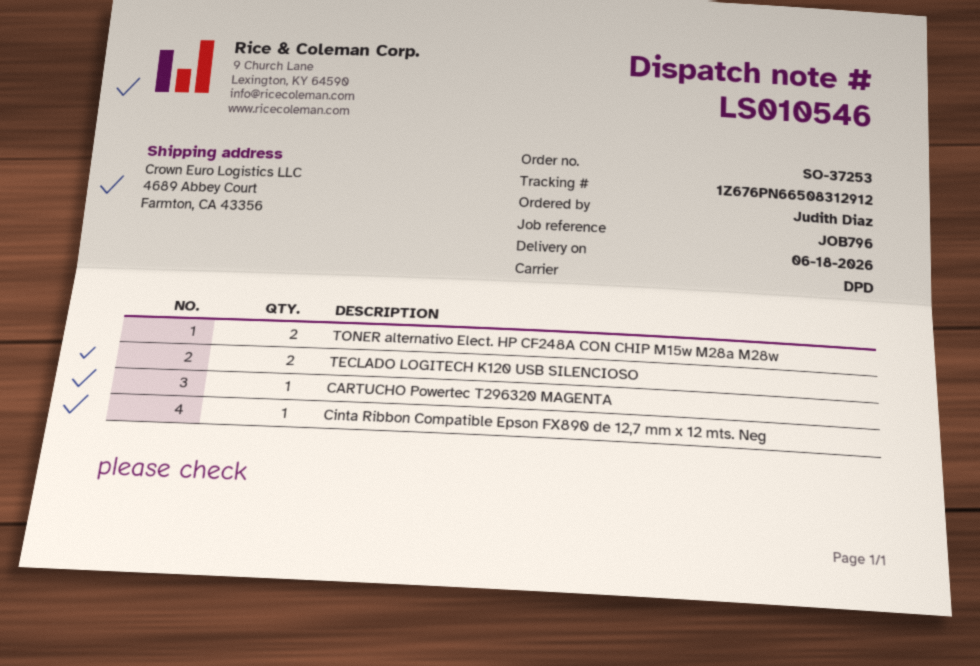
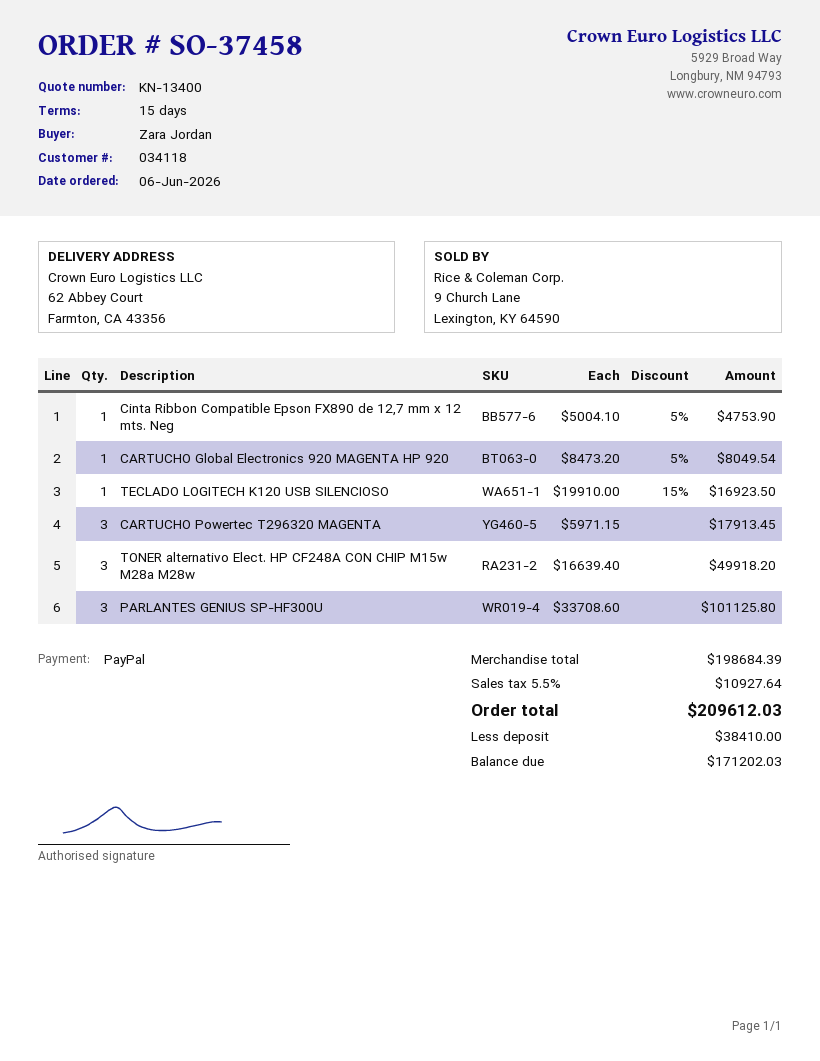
order number: SO-37253 -> SO-37458
ordered by: Judith Diaz -> Zara Jordan
ship to: 4689 Abbey Court, Farmton, CA 43356 -> 62 Abbey Court, Farmton, CA 43356
TONER alternativo Elect. HP CF248A CON CHIP M15w M28a M28w: 2 -> 3
TECLADO LOGITECH K120 USB SILENCIOSO: 2 -> 1
CARTUCHO Powertec T296320 MAGENTA: 1 -> 3
CARTUCHO Global Electronics 920 MAGENTA HP 920: none -> 1
PARLANTES GENIUS SP-HF300U: none -> 3

